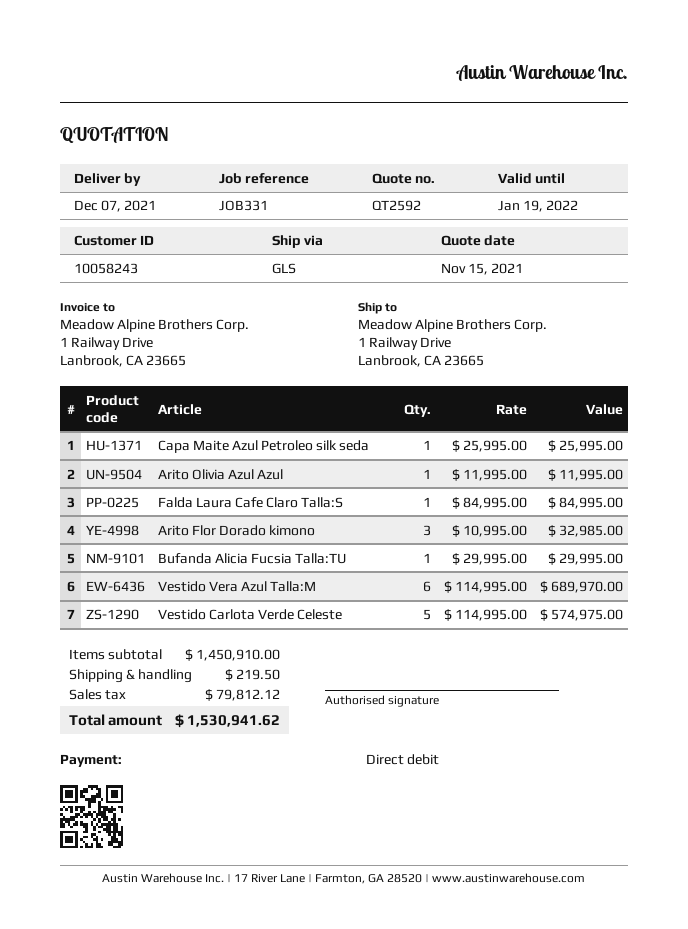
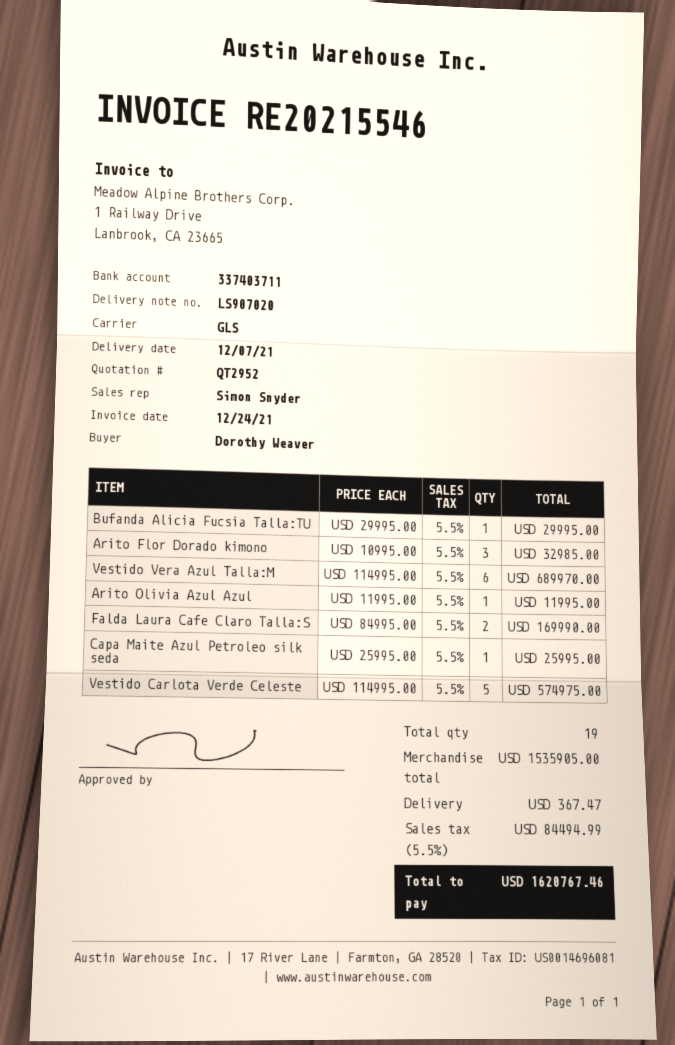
quote number: QT2592 -> QT2952
Falda Laura Cafe Claro Talla:S: 1 x 84995.00 = 84995.00 -> 2 x 84995.00 = 169990.00
subtotal: 1450910.00 -> 1535905.00
shipping: 219.50 -> 367.47
tax: 79812.12 -> 84494.99
total: 1530941.62 -> 1620767.46

